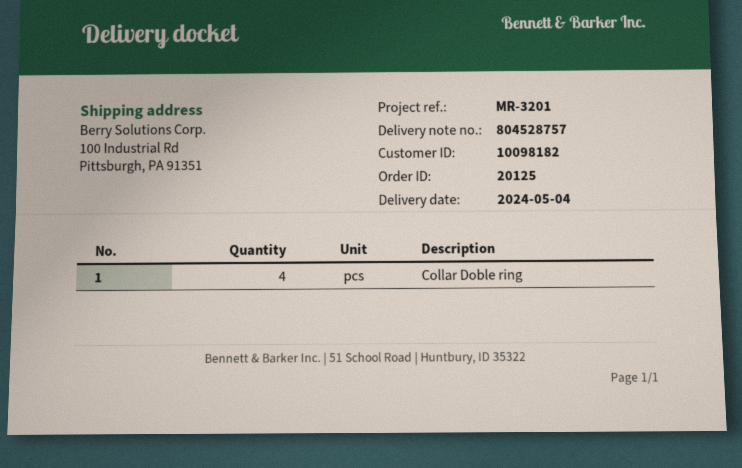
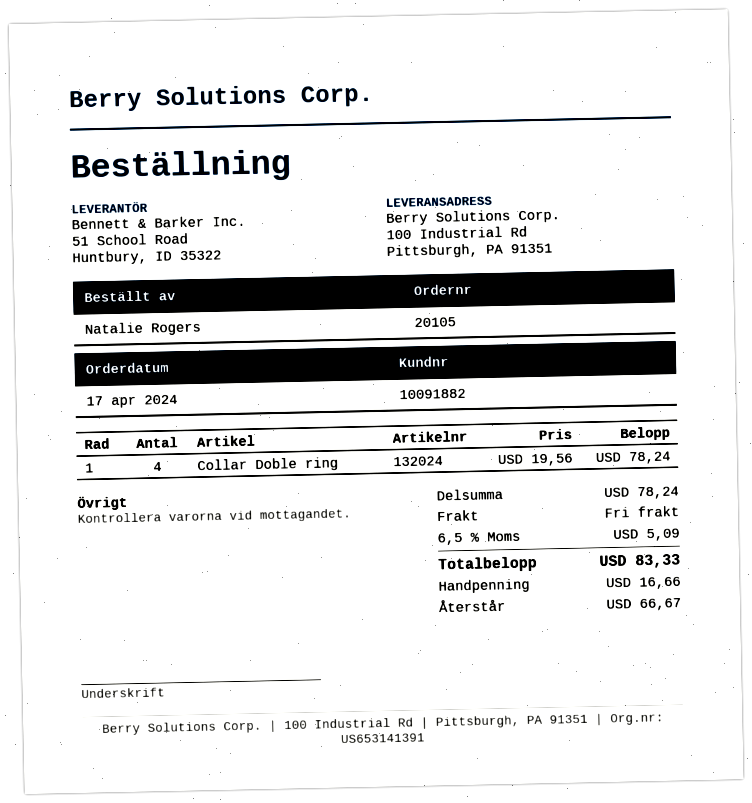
order number: 20125 -> 20105
customer number: 10098182 -> 10091882

